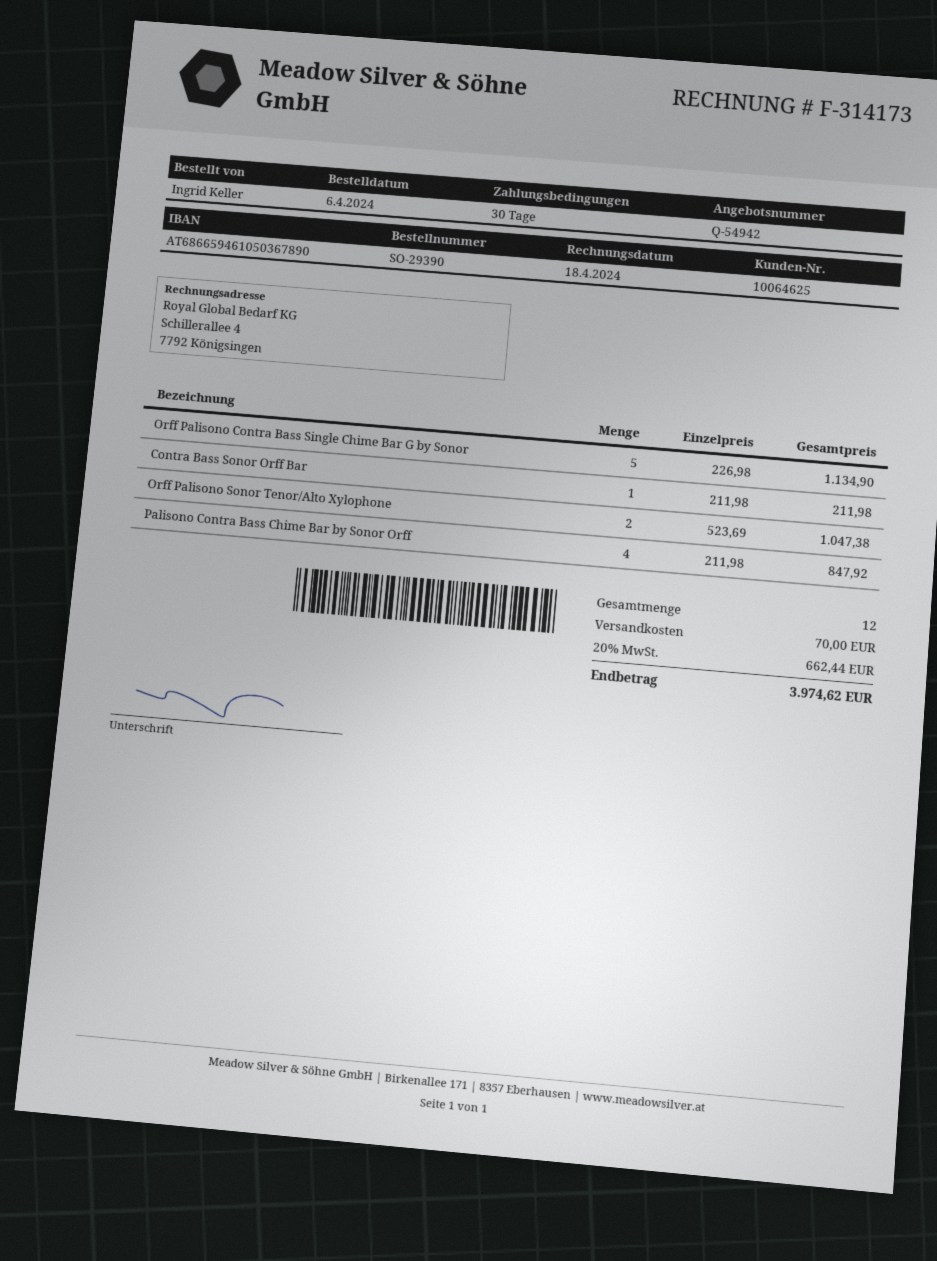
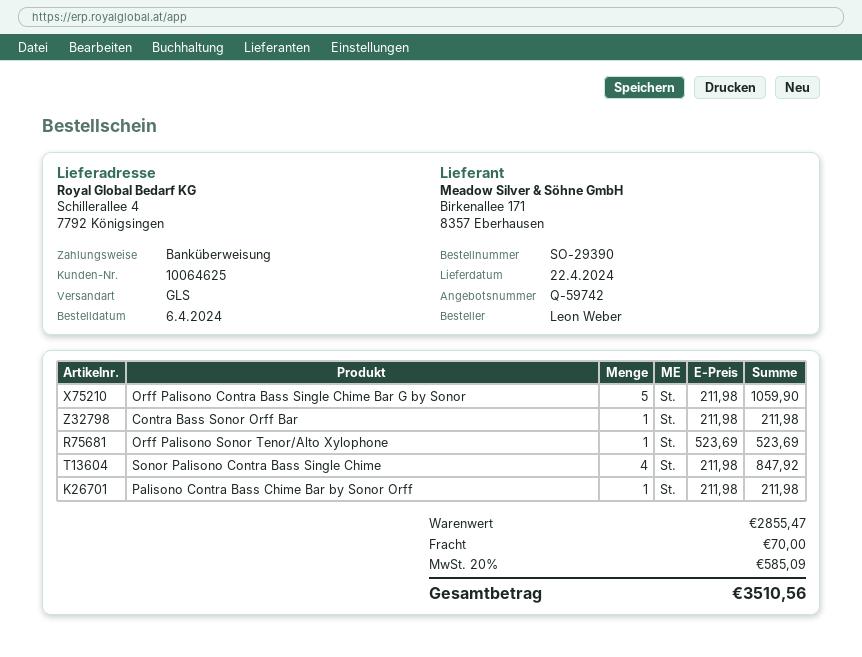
quote number: Q-54942 -> Q-59742
ordered by: Ingrid Keller -> Leon Weber
Orff Palisono Contra Bass Single Chime Bar G by Sonor: 5 x 226.98 = 1134.90 -> 5 x 211.98 = 1059.90
Orff Palisono Sonor Tenor/Alto Xylophone: 2 x 523.69 = 1047.38 -> 1 x 523.69 = 523.69
Palisono Contra Bass Chime Bar by Sonor Orff: 4 x 211.98 = 847.92 -> 1 x 211.98 = 211.98
Sonor Palisono Contra Bass Single Chime: none -> 4 x 211.98 = 847.92
tax: 20% = 662.44 -> 20% = 585.09
total: 3974.62 -> 3510.56

